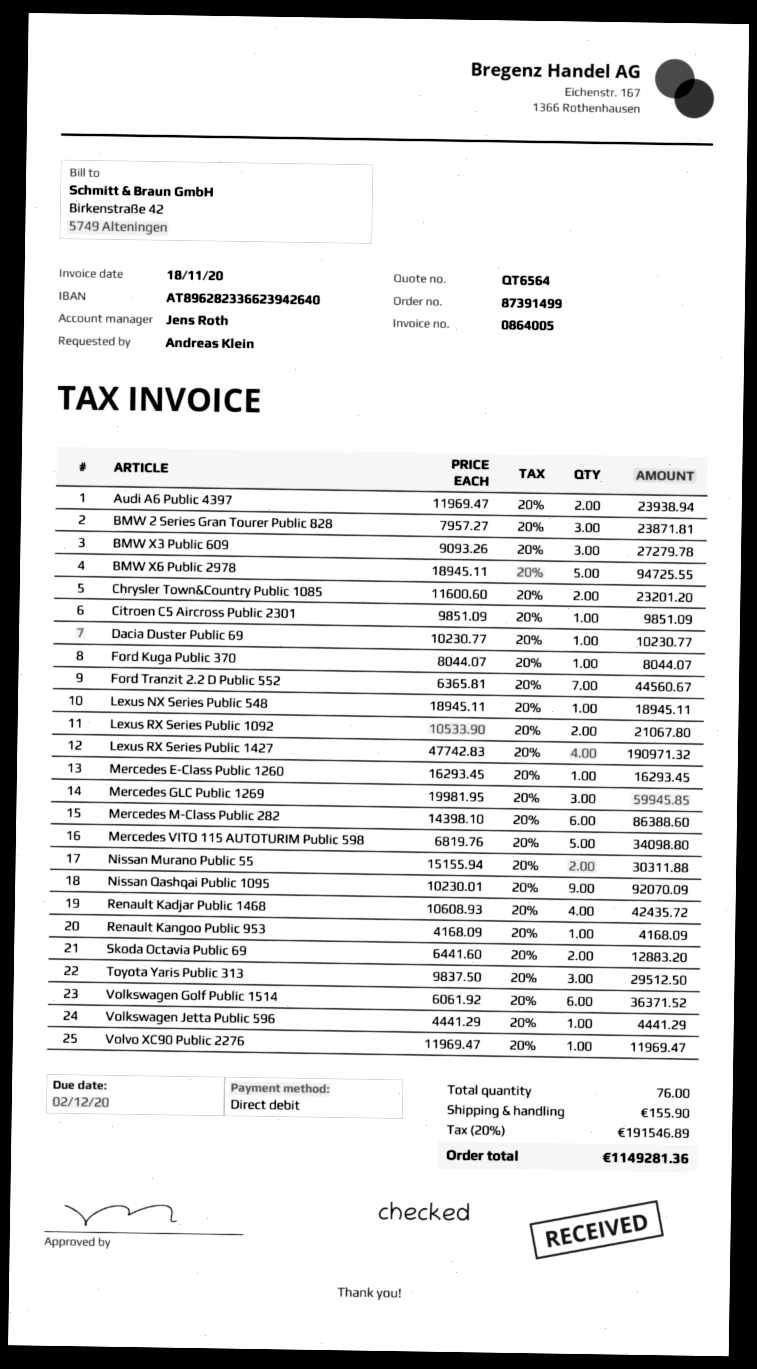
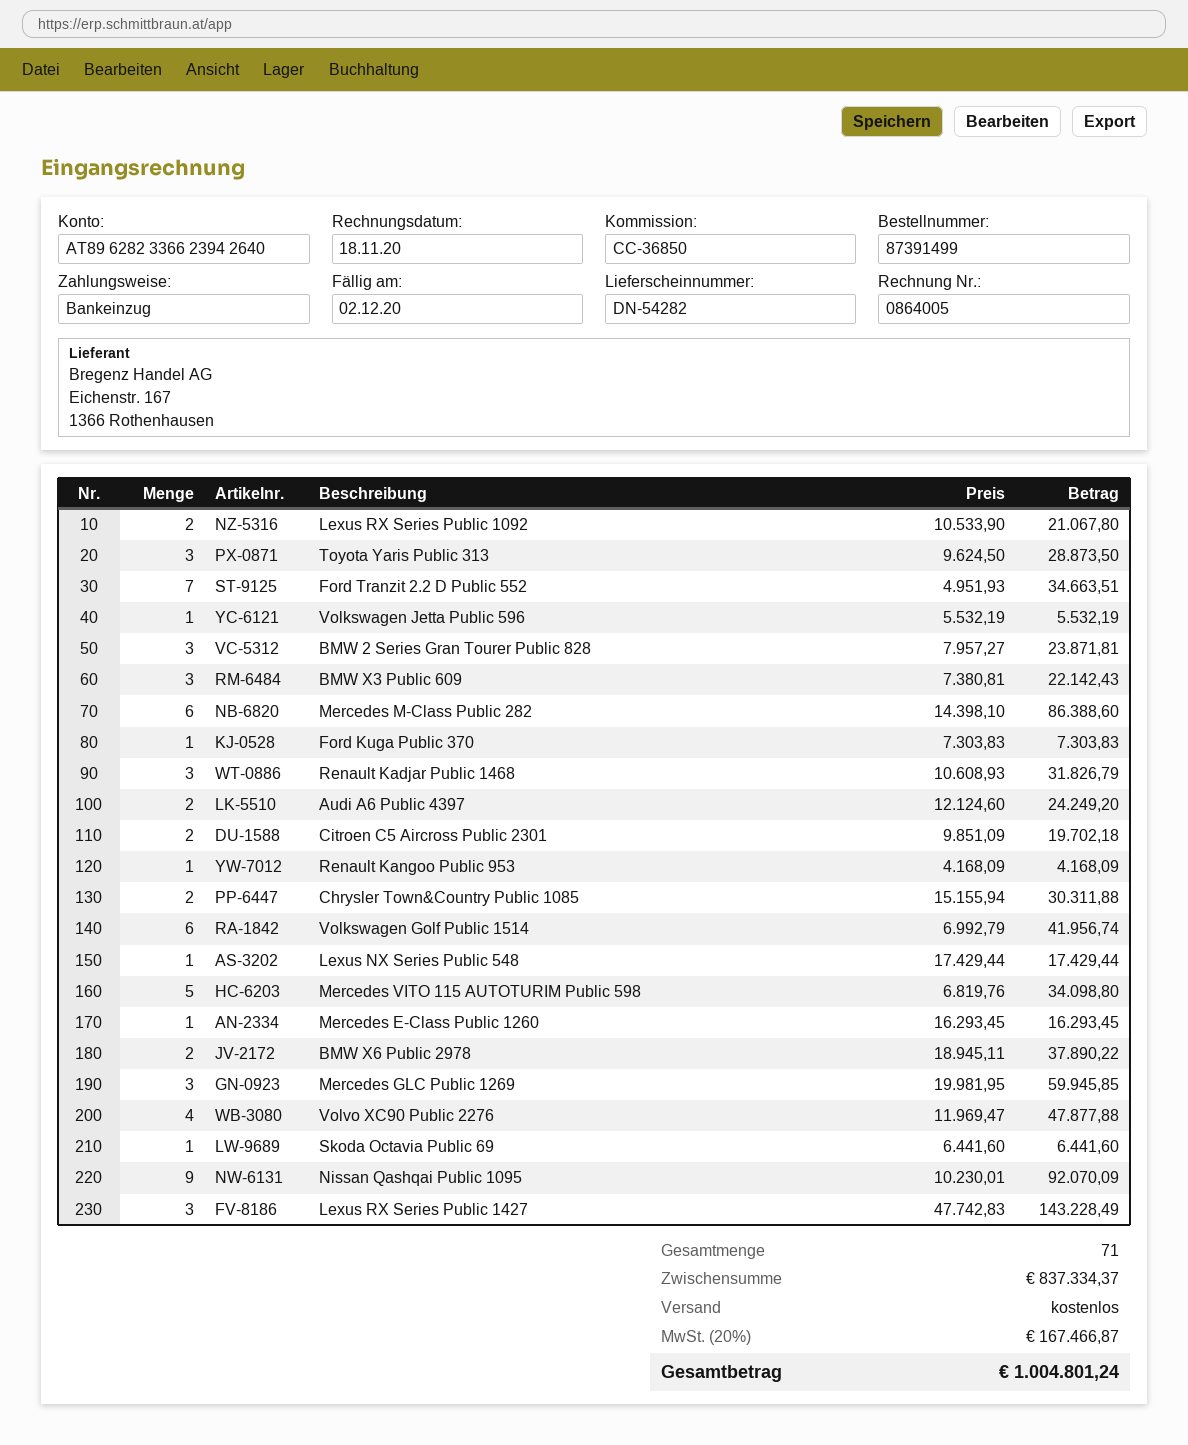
Audi A6 Public 4397: 2 x 11969.47 = 23938.94 -> 2 x 12124.60 = 24249.20
BMW X3 Public 609: 3 x 9093.26 = 27279.78 -> 3 x 7380.81 = 22142.43
BMW X6 Public 2978: 5 x 18945.11 = 94725.55 -> 2 x 18945.11 = 37890.22
Chrysler Town&Country Public 1085: 2 x 11600.60 = 23201.20 -> 2 x 15155.94 = 30311.88
Citroen C5 Aircross Public 2301: 1 x 9851.09 = 9851.09 -> 2 x 9851.09 = 19702.18
Dacia Duster Public 69: 1 x 10230.77 = 10230.77 -> none
Ford Kuga Public 370: 1 x 8044.07 = 8044.07 -> 1 x 7303.83 = 7303.83
Ford Tranzit 2.2 D Public 552: 7 x 6365.81 = 44560.67 -> 7 x 4951.93 = 34663.51
Lexus NX Series Public 548: 1 x 18945.11 = 18945.11 -> 1 x 17429.44 = 17429.44
Lexus RX Series Public 1427: 4 x 47742.83 = 190971.32 -> 3 x 47742.83 = 143228.49
Nissan Murano Public 55: 2 x 15155.94 = 30311.88 -> none
Renault Kadjar Public 1468: 4 x 10608.93 = 42435.72 -> 3 x 10608.93 = 31826.79
Skoda Octavia Public 69: 2 x 6441.60 = 12883.20 -> 1 x 6441.60 = 6441.60
Toyota Yaris Public 313: 3 x 9837.50 = 29512.50 -> 3 x 9624.50 = 28873.50
Volkswagen Golf Public 1514: 6 x 6061.92 = 36371.52 -> 6 x 6992.79 = 41956.74
Volkswagen Jetta Public 596: 1 x 4441.29 = 4441.29 -> 1 x 5532.19 = 5532.19
Volvo XC90 Public 2276: 1 x 11969.47 = 11969.47 -> 4 x 11969.47 = 47877.88
total quantity: 76 -> 71
shipping: 155.90 -> 0.00
tax: 20% = 191546.89 -> 20% = 167466.87
total: 1149281.36 -> 1004801.24

